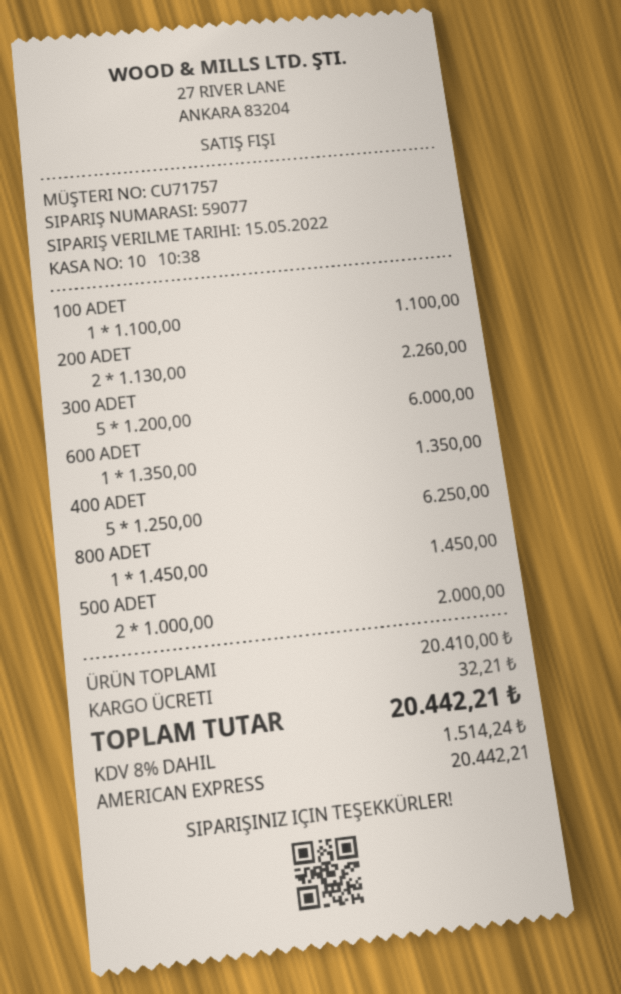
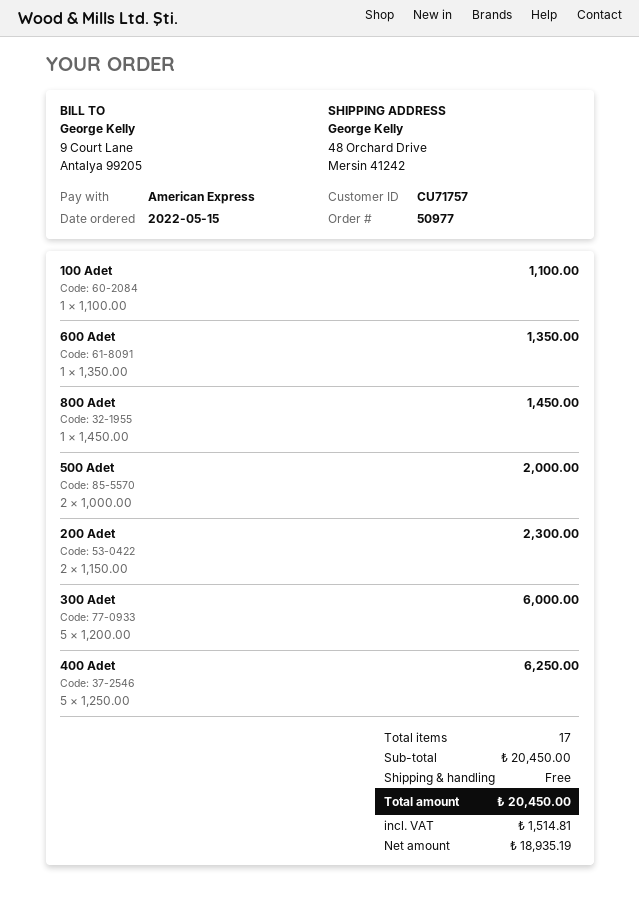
order number: 59077 -> 50977
200 ADET: 2 x 1130.00 = 2260.00 -> 2 x 1150.00 = 2300.00
subtotal: 20410.00 -> 20450.00
shipping: 32.21 -> 0.00
tax: 1514.24 -> 1514.81
total: 20442.21 -> 20450.00

